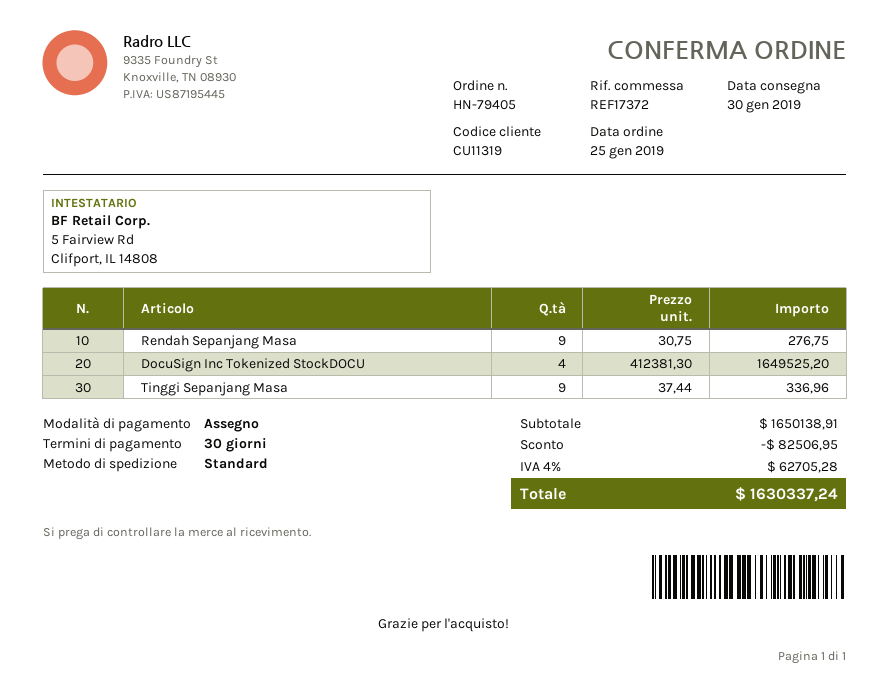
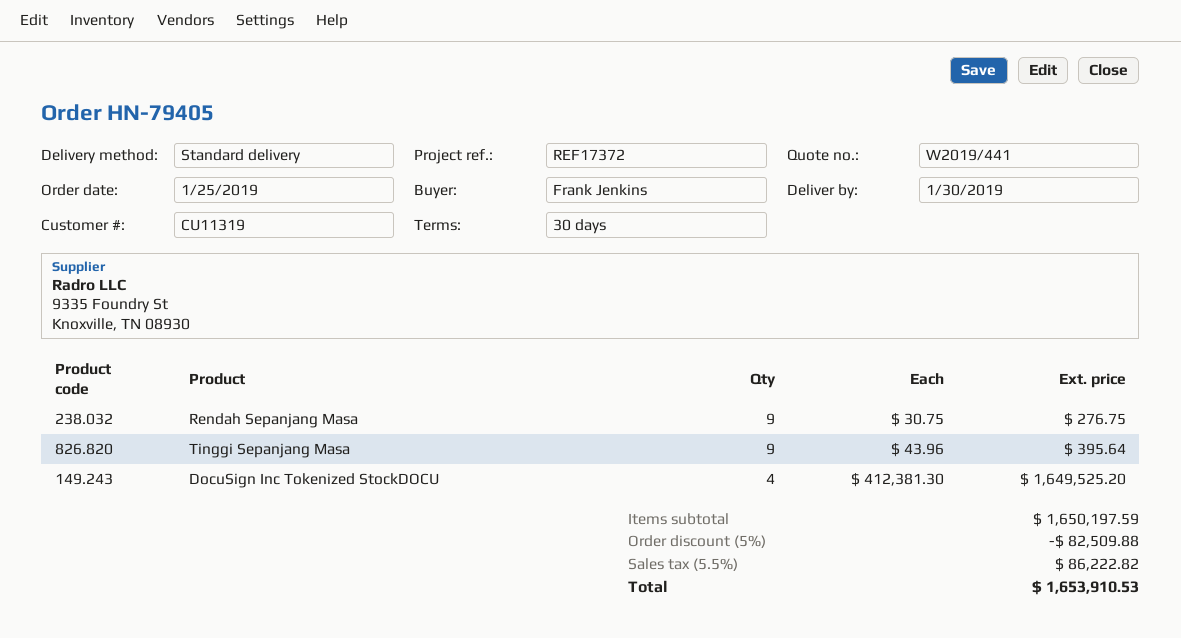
Tinggi Sepanjang Masa: 9 x 37.44 = 336.96 -> 9 x 43.96 = 395.64
subtotal: 1650138.91 -> 1650197.59
discount: 82506.95 -> 82509.88
tax: 4% = 62705.28 -> 5.5% = 86222.82
total: 1630337.24 -> 1653910.53

